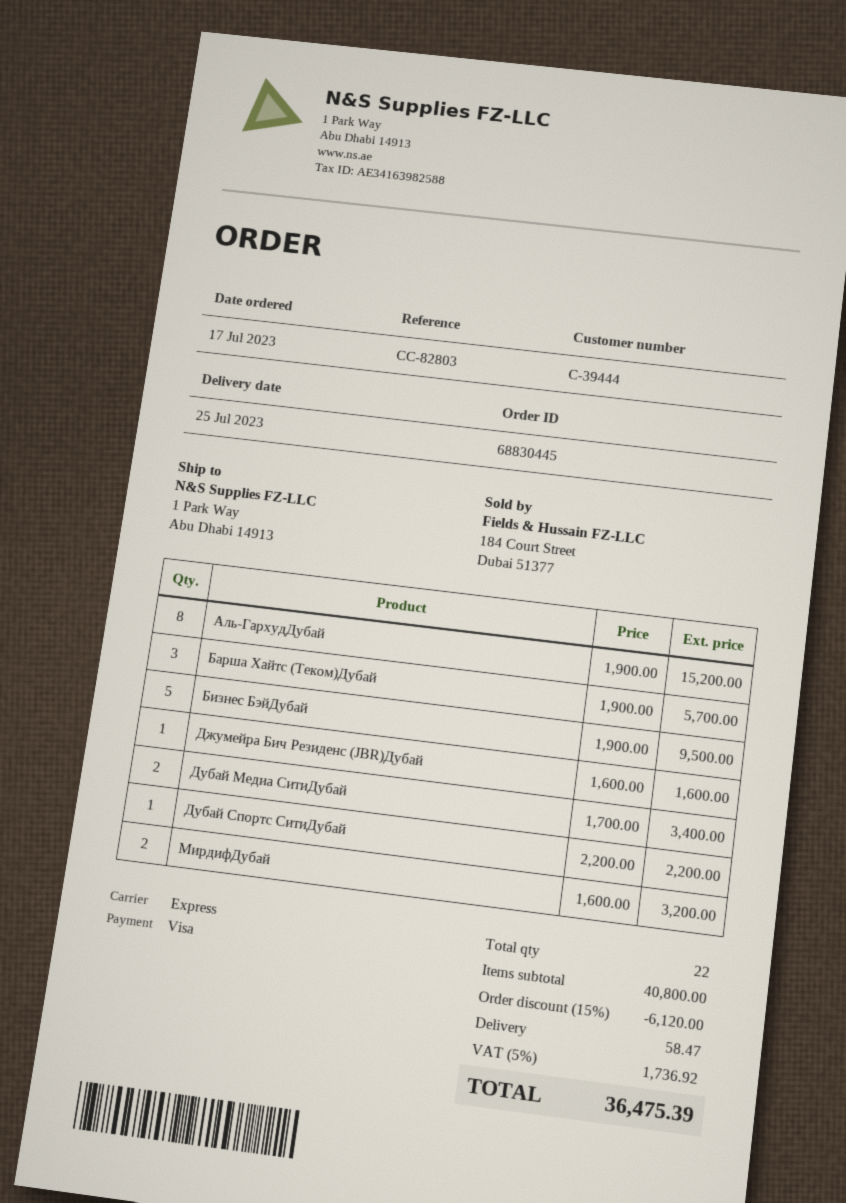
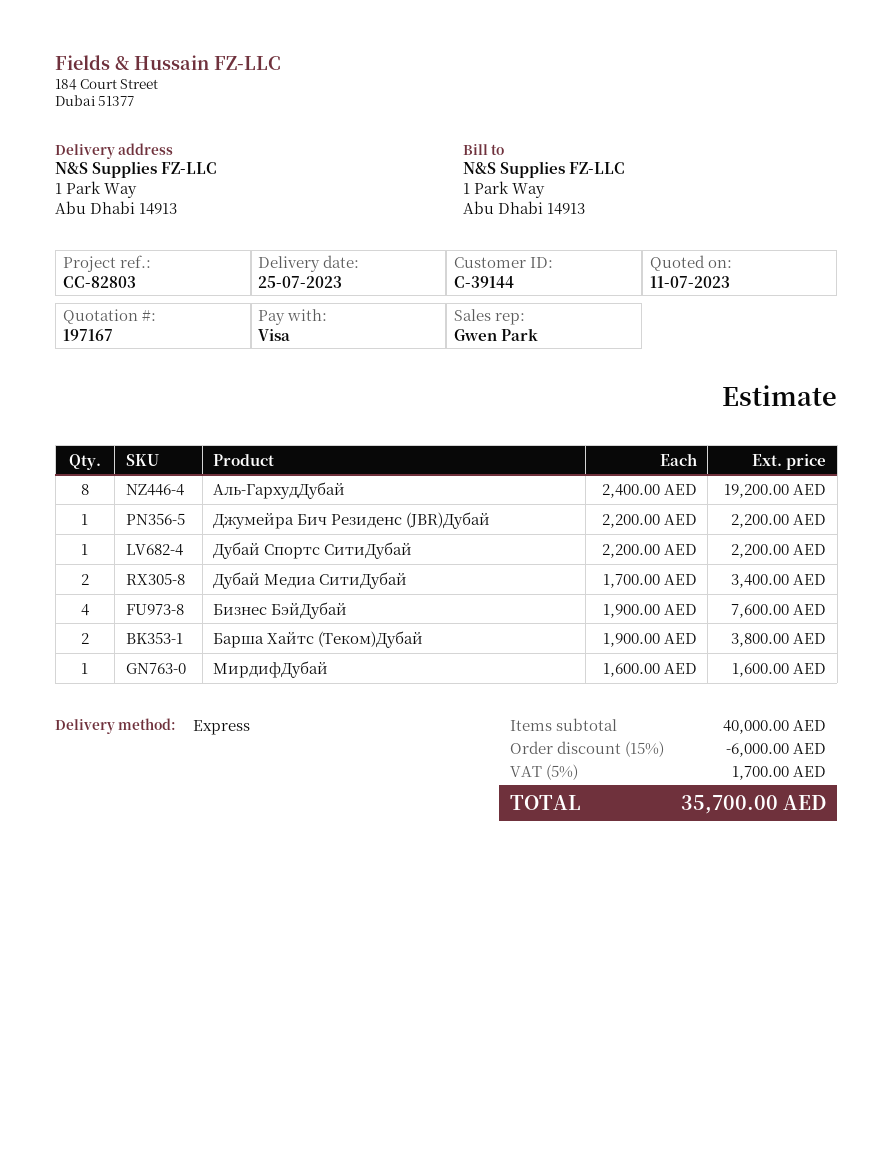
customer number: C-39444 -> C-39144
Аль-ГархудДубай: 8 x 1900.00 = 15200.00 -> 8 x 2400.00 = 19200.00
Барша Хайтс (Теком)Дубай: 3 x 1900.00 = 5700.00 -> 2 x 1900.00 = 3800.00
Бизнес БэйДубай: 5 x 1900.00 = 9500.00 -> 4 x 1900.00 = 7600.00
Джумейра Бич Резиденс (JBR)Дубай: 1 x 1600.00 = 1600.00 -> 1 x 2200.00 = 2200.00
МирдифДубай: 2 x 1600.00 = 3200.00 -> 1 x 1600.00 = 1600.00
subtotal: 40800.00 -> 40000.00
discount: 15% = 6120.00 -> 15% = 6000.00
shipping: 58.47 -> none
tax: 5% = 1736.92 -> 5% = 1700.00
total: 36475.39 -> 35700.00

